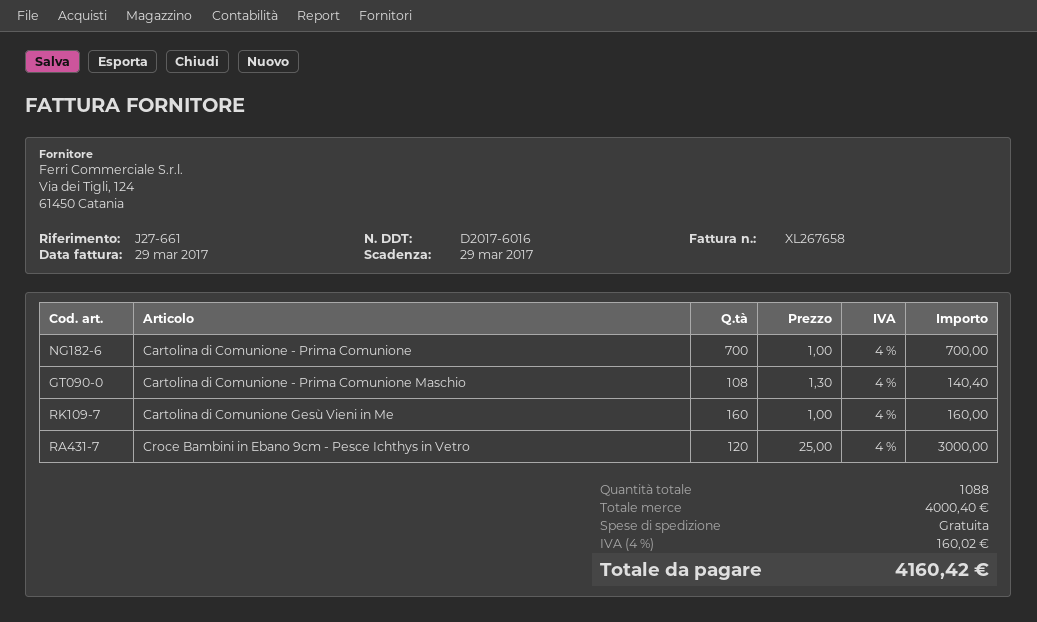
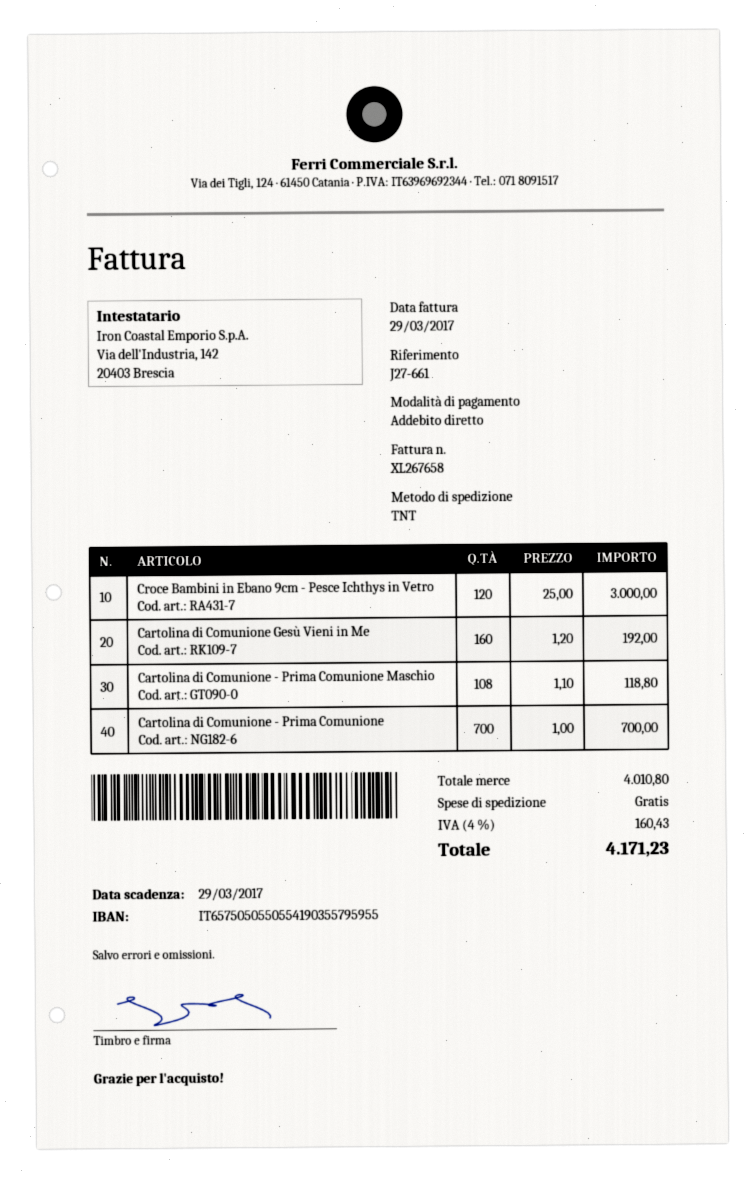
Cartolina di Comunione - Prima Comunione Maschio: 108 x 1.30 = 140.40 -> 108 x 1.10 = 118.80
Cartolina di Comunione Gesù Vieni in Me: 160 x 1.00 = 160.00 -> 160 x 1.20 = 192.00
subtotal: 4000.40 -> 4010.80
tax: 4% = 160.02 -> 4% = 160.43
total: 4160.42 -> 4171.23

